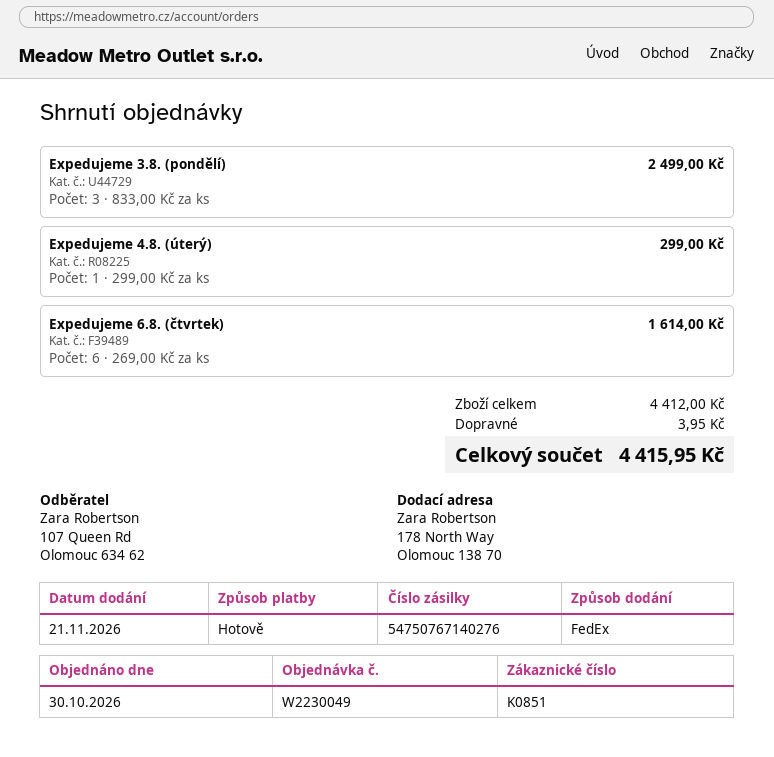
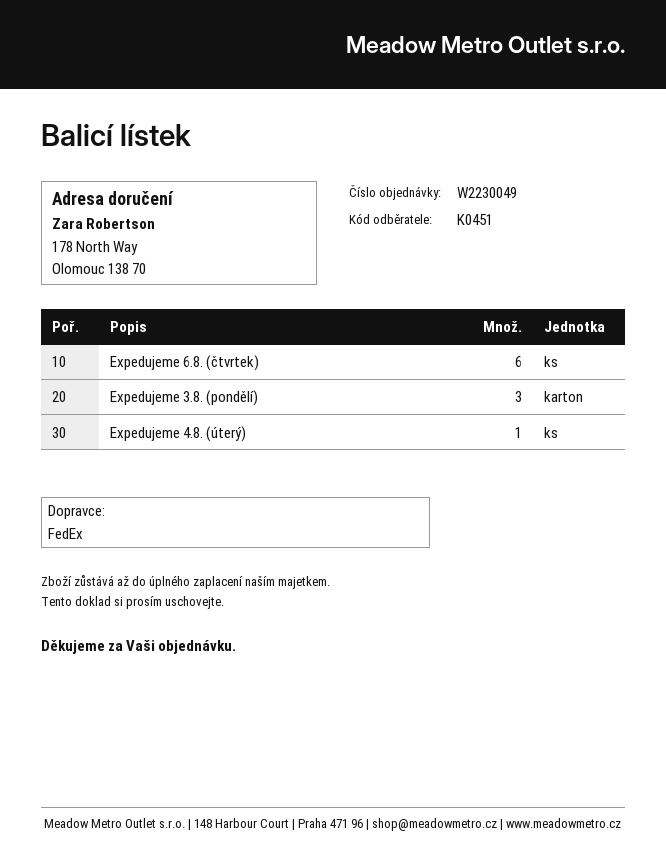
customer number: K0851 -> K0451

